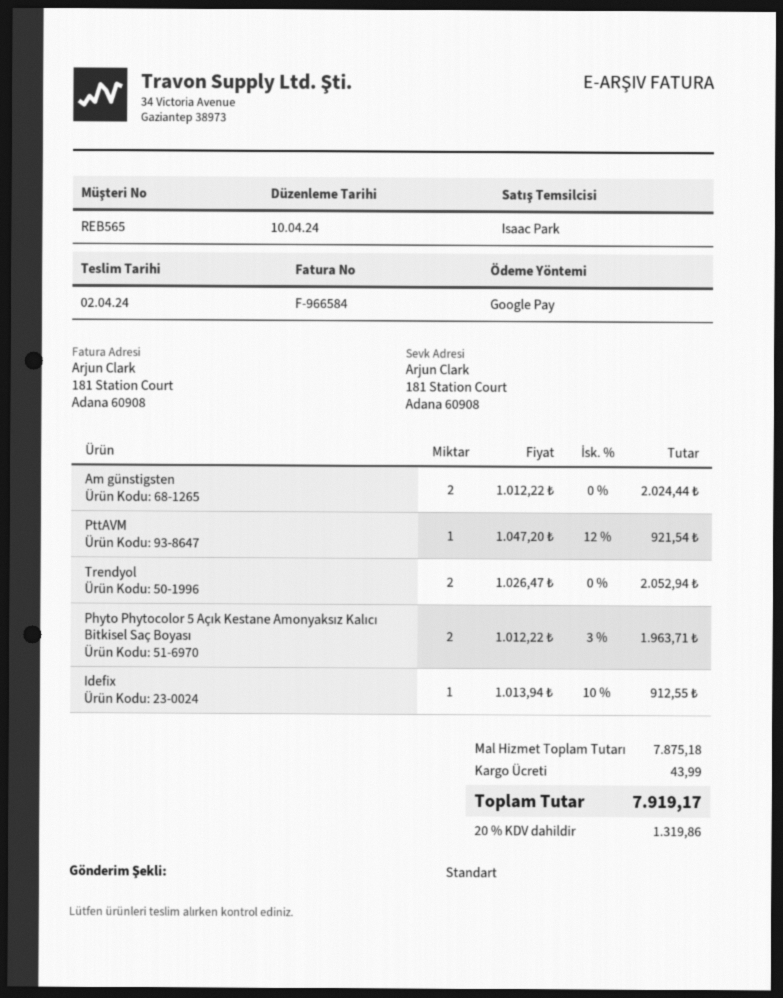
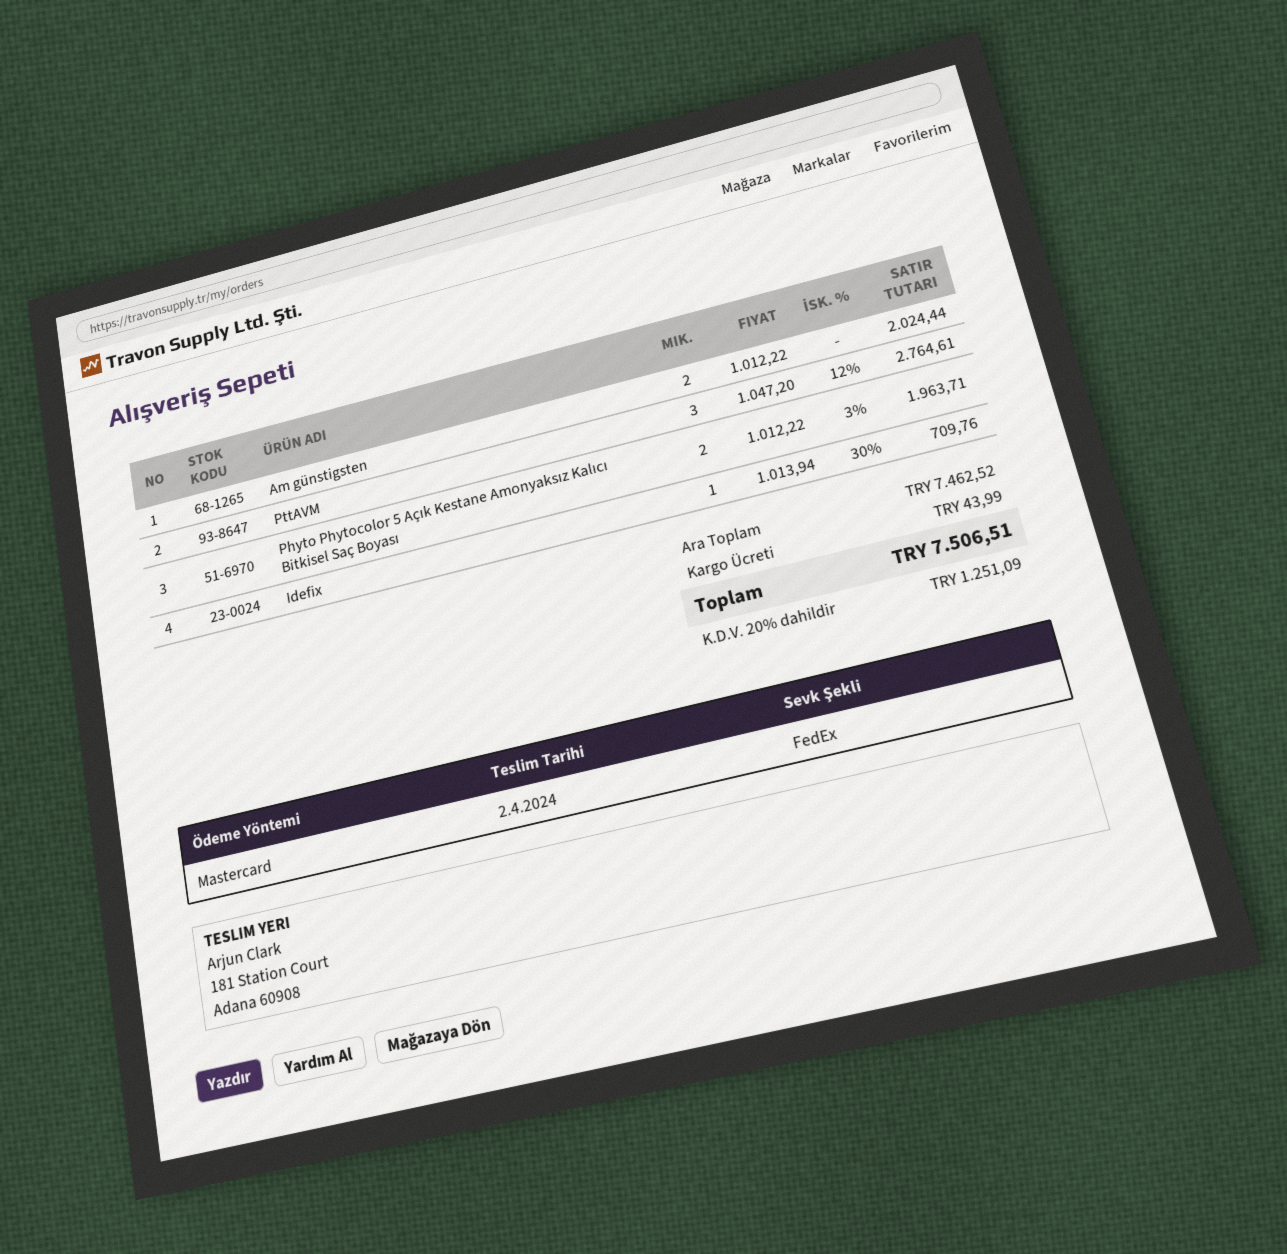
payment method: Google Pay -> Mastercard
shipping method: standard -> FedEx
PttAVM: 1 x 1047.20 - 12% = 921.54 -> 3 x 1047.20 - 12% = 2764.61
Trendyol: 2 x 1026.47 = 2052.94 -> none
Idefix: 1 x 1013.94 - 10% = 912.55 -> 1 x 1013.94 - 30% = 709.76
subtotal: 7875.18 -> 7462.52
tax: 20% = 1319.86 -> 20% = 1251.09
total: 7919.17 -> 7506.51

